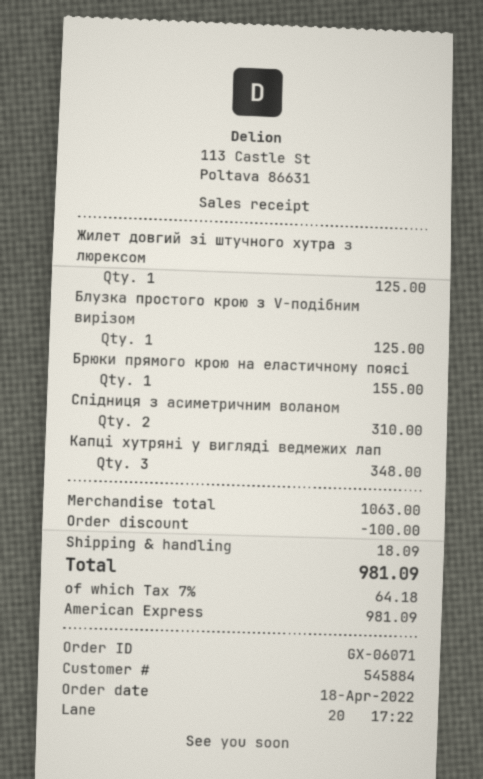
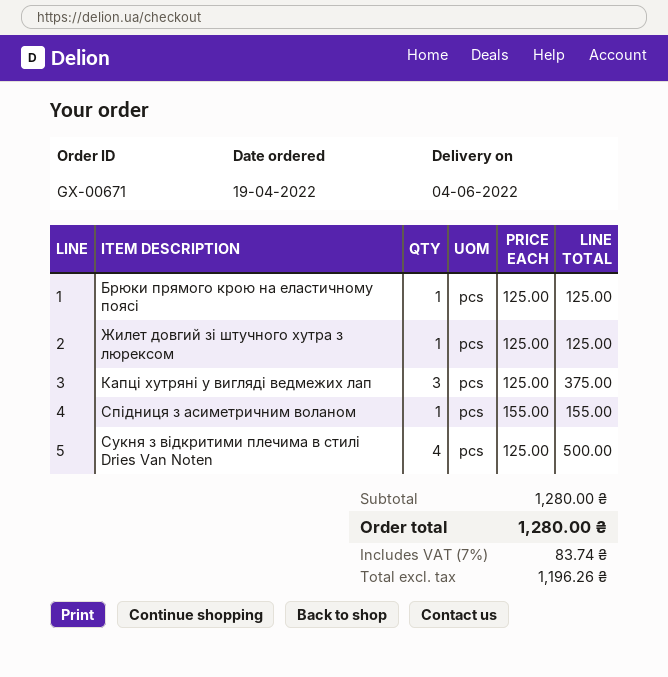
order number: GX-06071 -> GX-00671
order date: 2022-04-18 -> 2022-04-19
Блузка простого крою з V-подібним вирізом: 1 for 125.00 -> none
Брюки прямого крою на еластичному поясі: 1 for 155.00 -> 1 for 125.00
Спідниця з асиметричним воланом: 2 for 310.00 -> 1 for 155.00
Капці хутряні у вигляді ведмежих лап: 3 for 348.00 -> 3 for 375.00
Сукня з відкритими плечима в стилі Dries Van Noten: none -> 4 for 500.00
subtotal: 1063.00 -> 1280.00
discount: 100.00 -> none
shipping: 18.09 -> none
tax: 7% = 64.18 -> 7% = 83.74
total: 981.09 -> 1280.00

